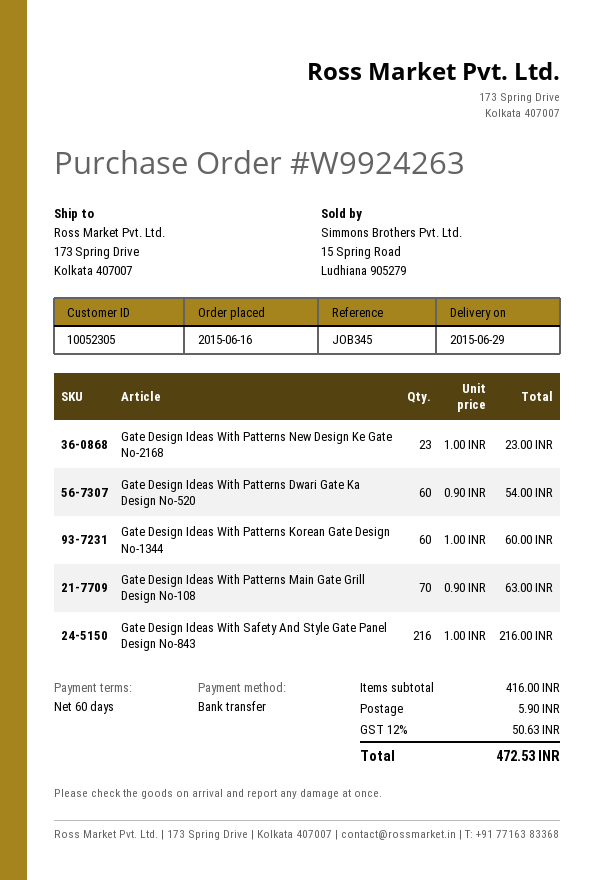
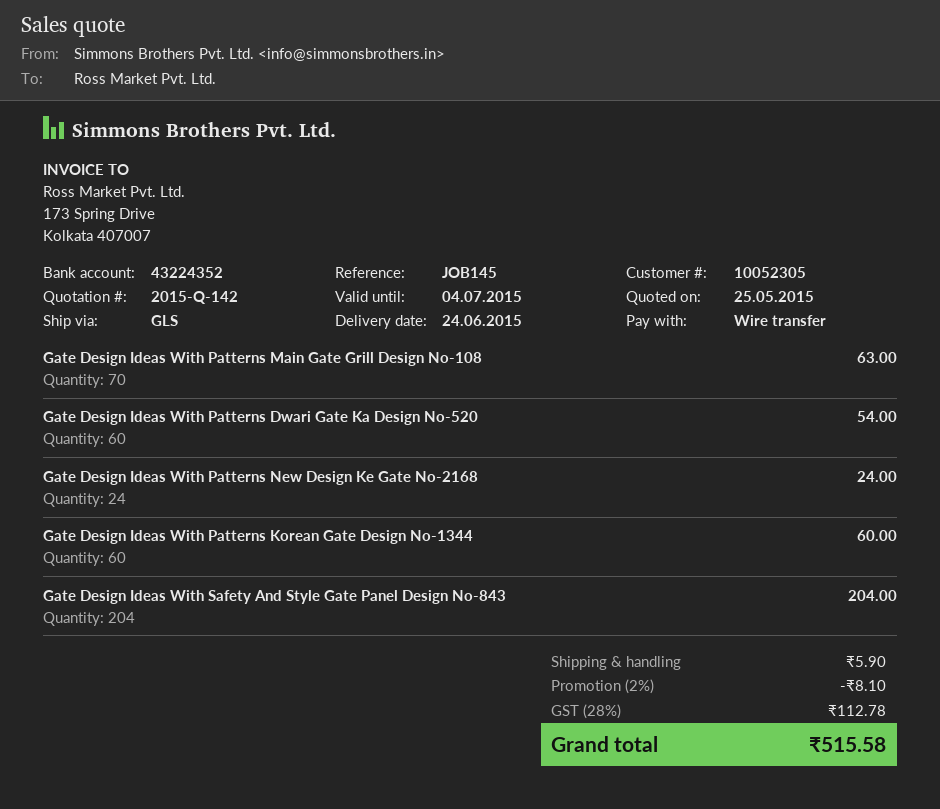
delivery date: 2015-06-29 -> 2015-06-24
reference: JOB345 -> JOB145
Gate Design Ideas With Patterns New Design Ke Gate No-2168: 23 for 23.00 -> 24 for 24.00
Gate Design Ideas With Safety And Style Gate Panel Design No-843: 216 for 216.00 -> 204 for 204.00
discount: none -> 2% = 8.10
tax: 12% = 50.63 -> 28% = 112.78
total: 472.53 -> 515.58

